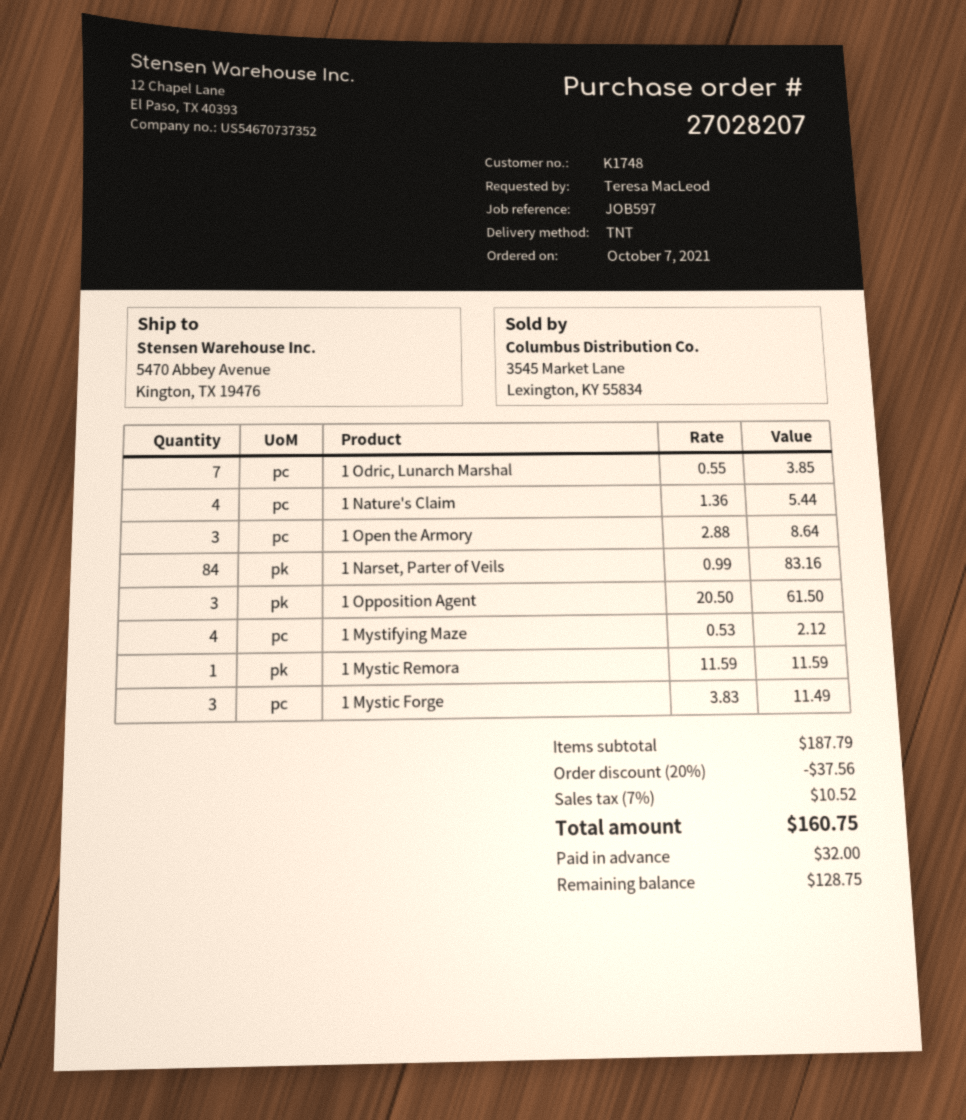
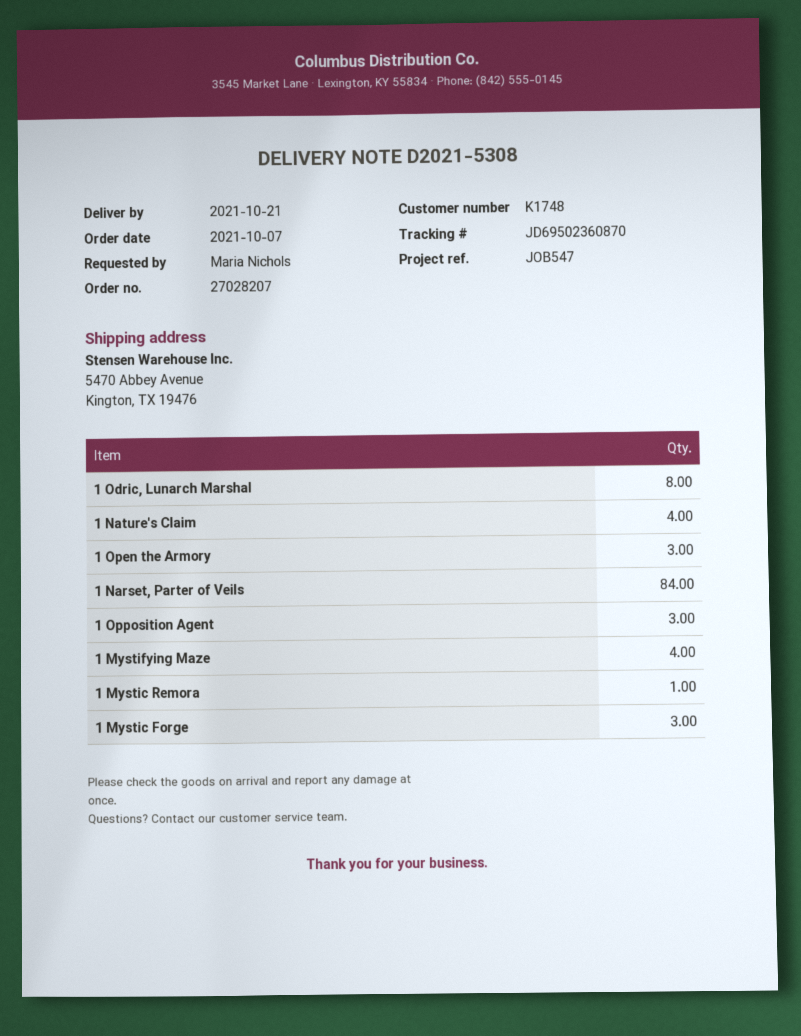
reference: JOB597 -> JOB547
ordered by: Teresa MacLeod -> Maria Nichols
1 Odric, Lunarch Marshal: 7 -> 8

